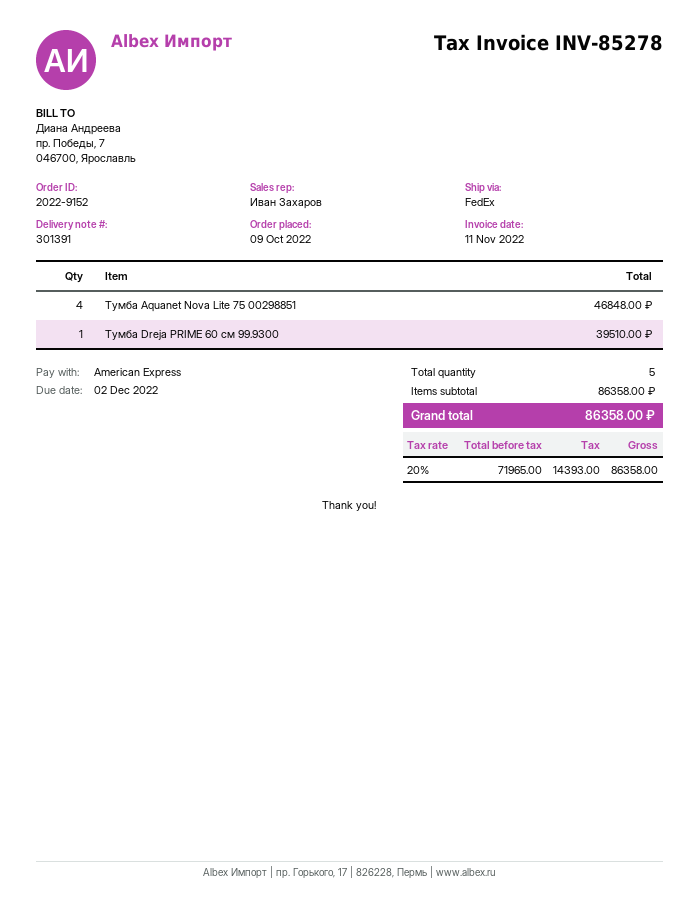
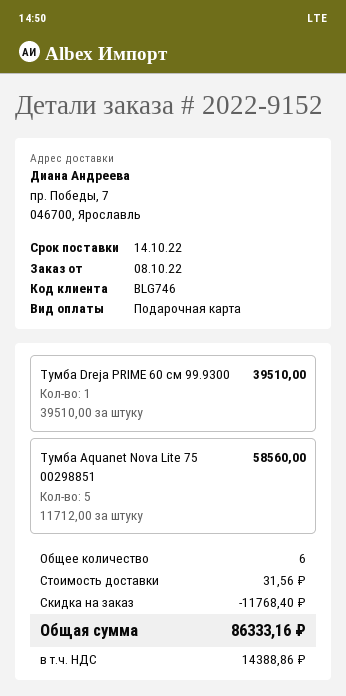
order date: 2022-10-09 -> 2022-10-08
payment method: American Express -> gift card
Тумба Aquanet Nova Lite 75 00298851: 4 for 46848.00 -> 5 for 58560.00
total quantity: 5 -> 6
discount: none -> 11768.40
shipping: none -> 31.56
tax: 14393.00 -> 14388.86
total: 86358.00 -> 86333.16

